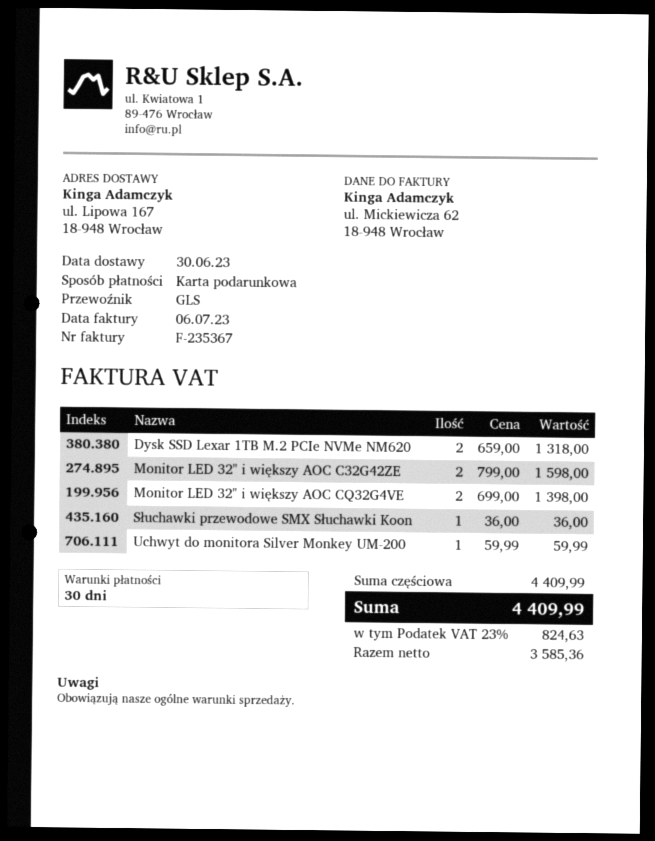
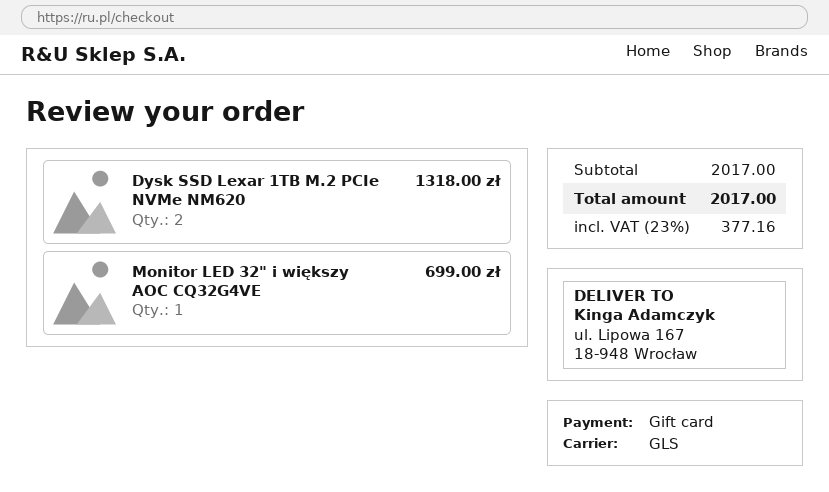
Monitor LED 32" i większy AOC C32G42ZE: 2 for 1598.00 -> none
Monitor LED 32" i większy AOC CQ32G4VE: 2 for 1398.00 -> 1 for 699.00
Słuchawki przewodowe SMX Słuchawki Koon: 1 for 36.00 -> none
Uchwyt do monitora Silver Monkey UM-200: 1 for 59.99 -> none
subtotal: 4409.99 -> 2017.00
tax: 23% = 824.63 -> 23% = 377.16
total: 4409.99 -> 2017.00

